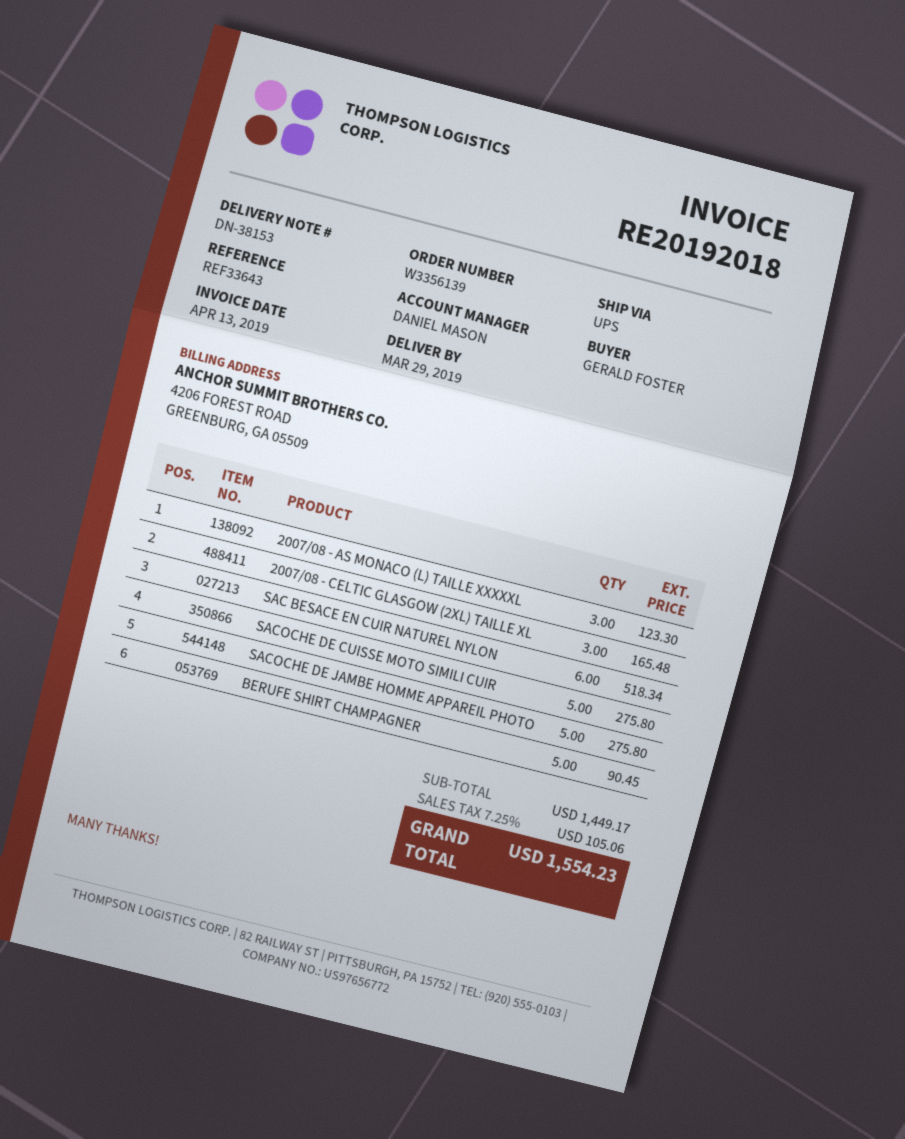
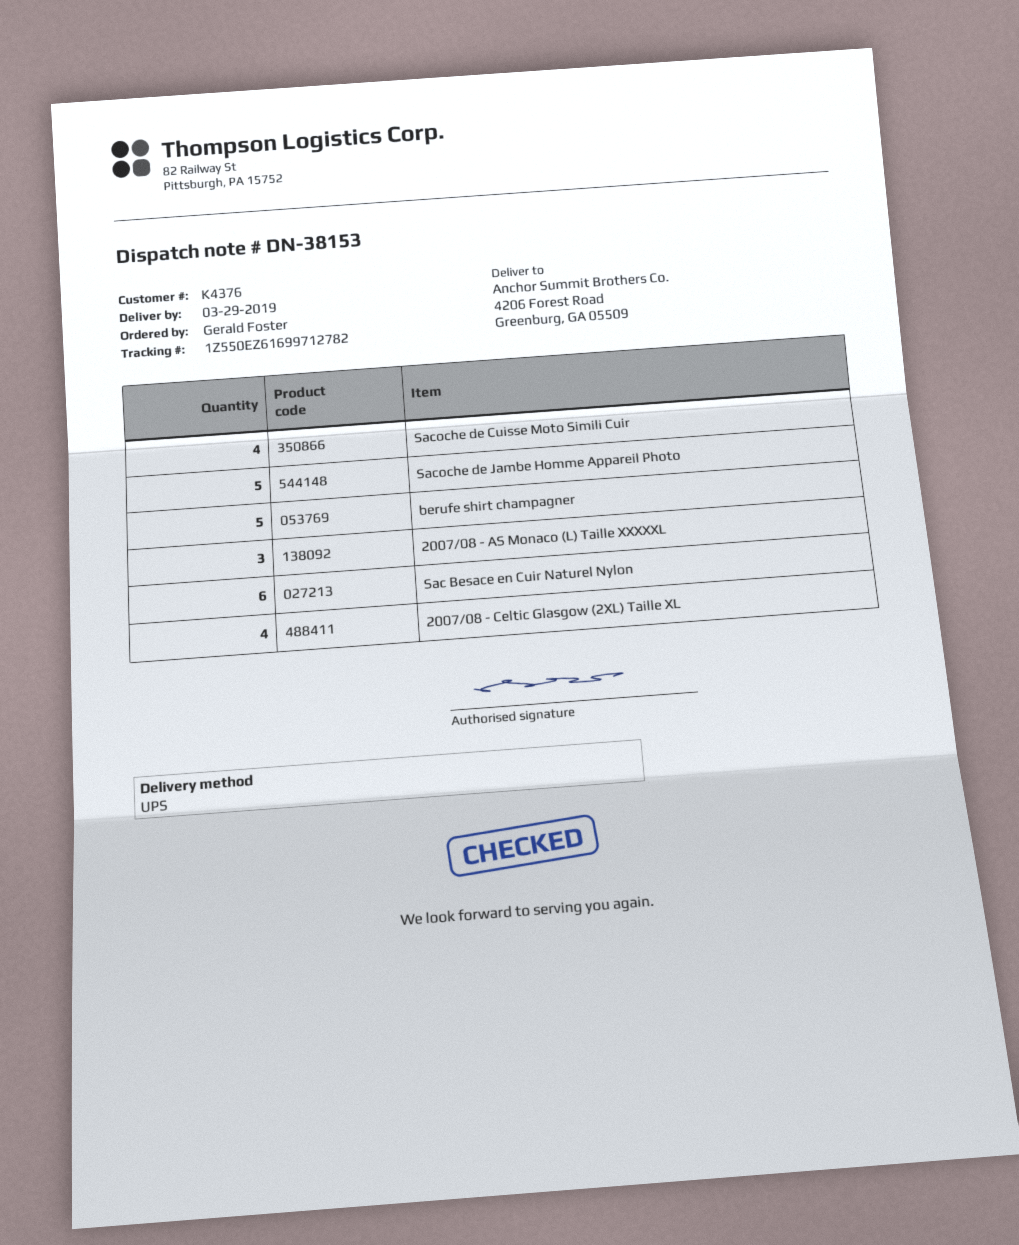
2007/08 - CELTIC GLASGOW (2XL) TAILLE XL: 3 -> 4
SACOCHE DE CUISSE MOTO SIMILI CUIR: 5 -> 4

